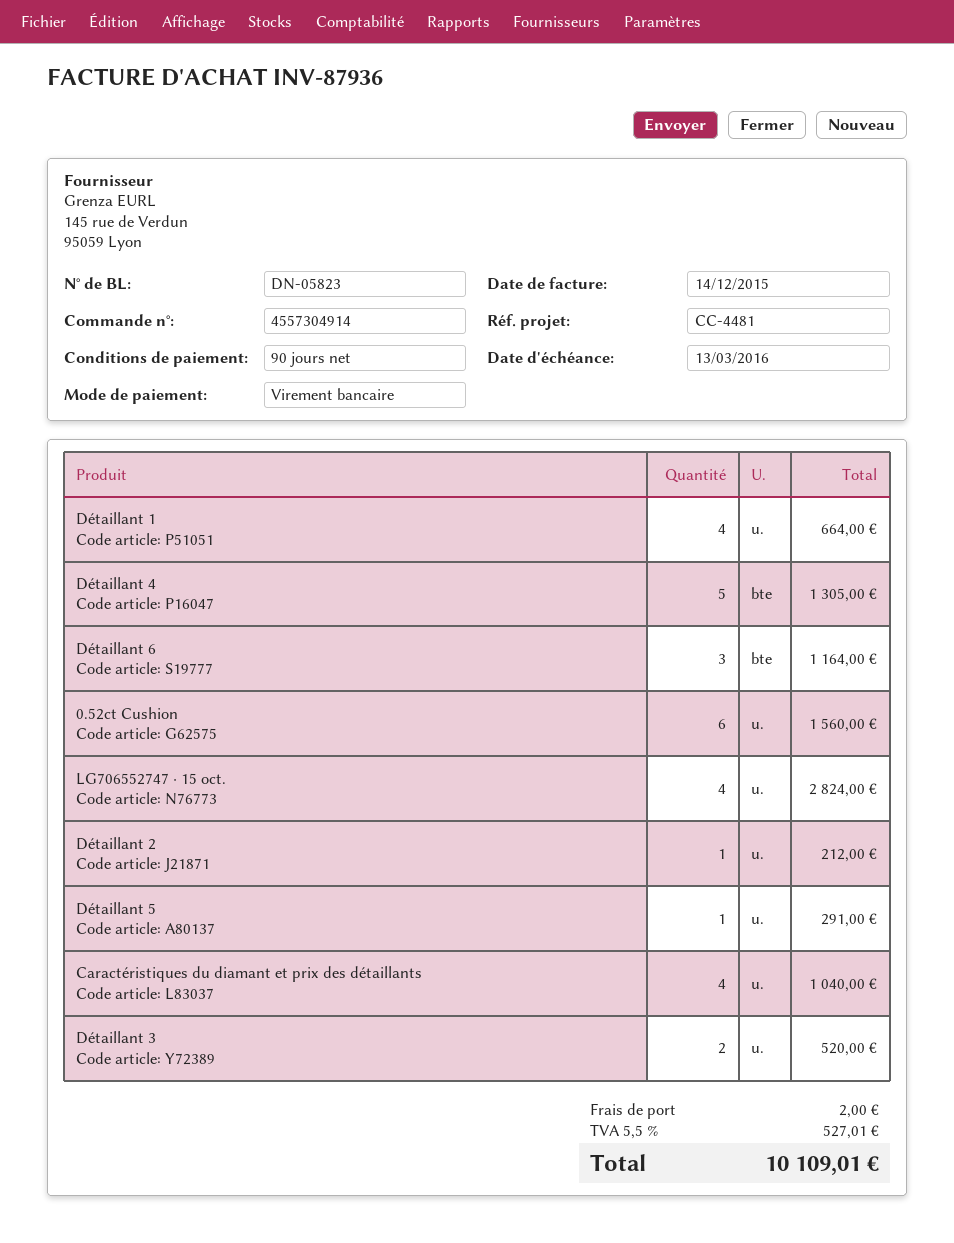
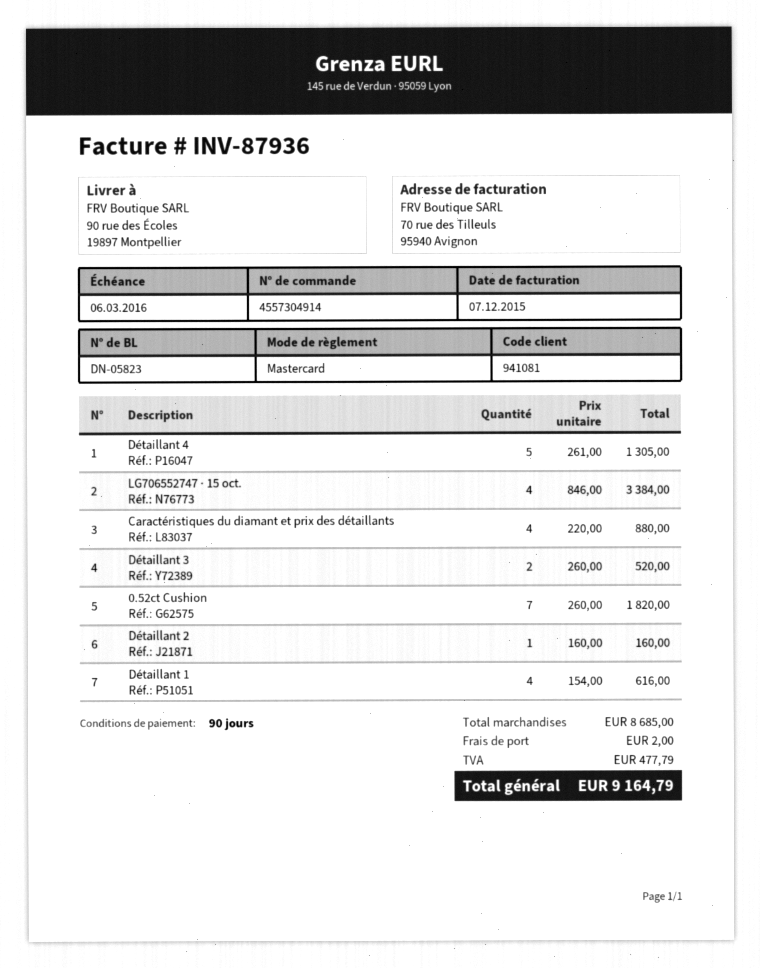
invoice date: 2015-12-14 -> 2015-12-07
due date: 2016-03-13 -> 2016-03-06
payment method: bank transfer -> Mastercard
Détaillant 1: 4 for 664.00 -> 4 for 616.00
Détaillant 6: 3 for 1164.00 -> none
0.52ct Cushion: 6 for 1560.00 -> 7 for 1820.00
LG706552747 · 15 oct.: 4 for 2824.00 -> 4 for 3384.00
Détaillant 2: 1 for 212.00 -> 1 for 160.00
Détaillant 5: 1 for 291.00 -> none
Caractéristiques du diamant et prix des détaillants: 4 for 1040.00 -> 4 for 880.00
tax: 527.01 -> 477.79
total: 10109.01 -> 9164.79

